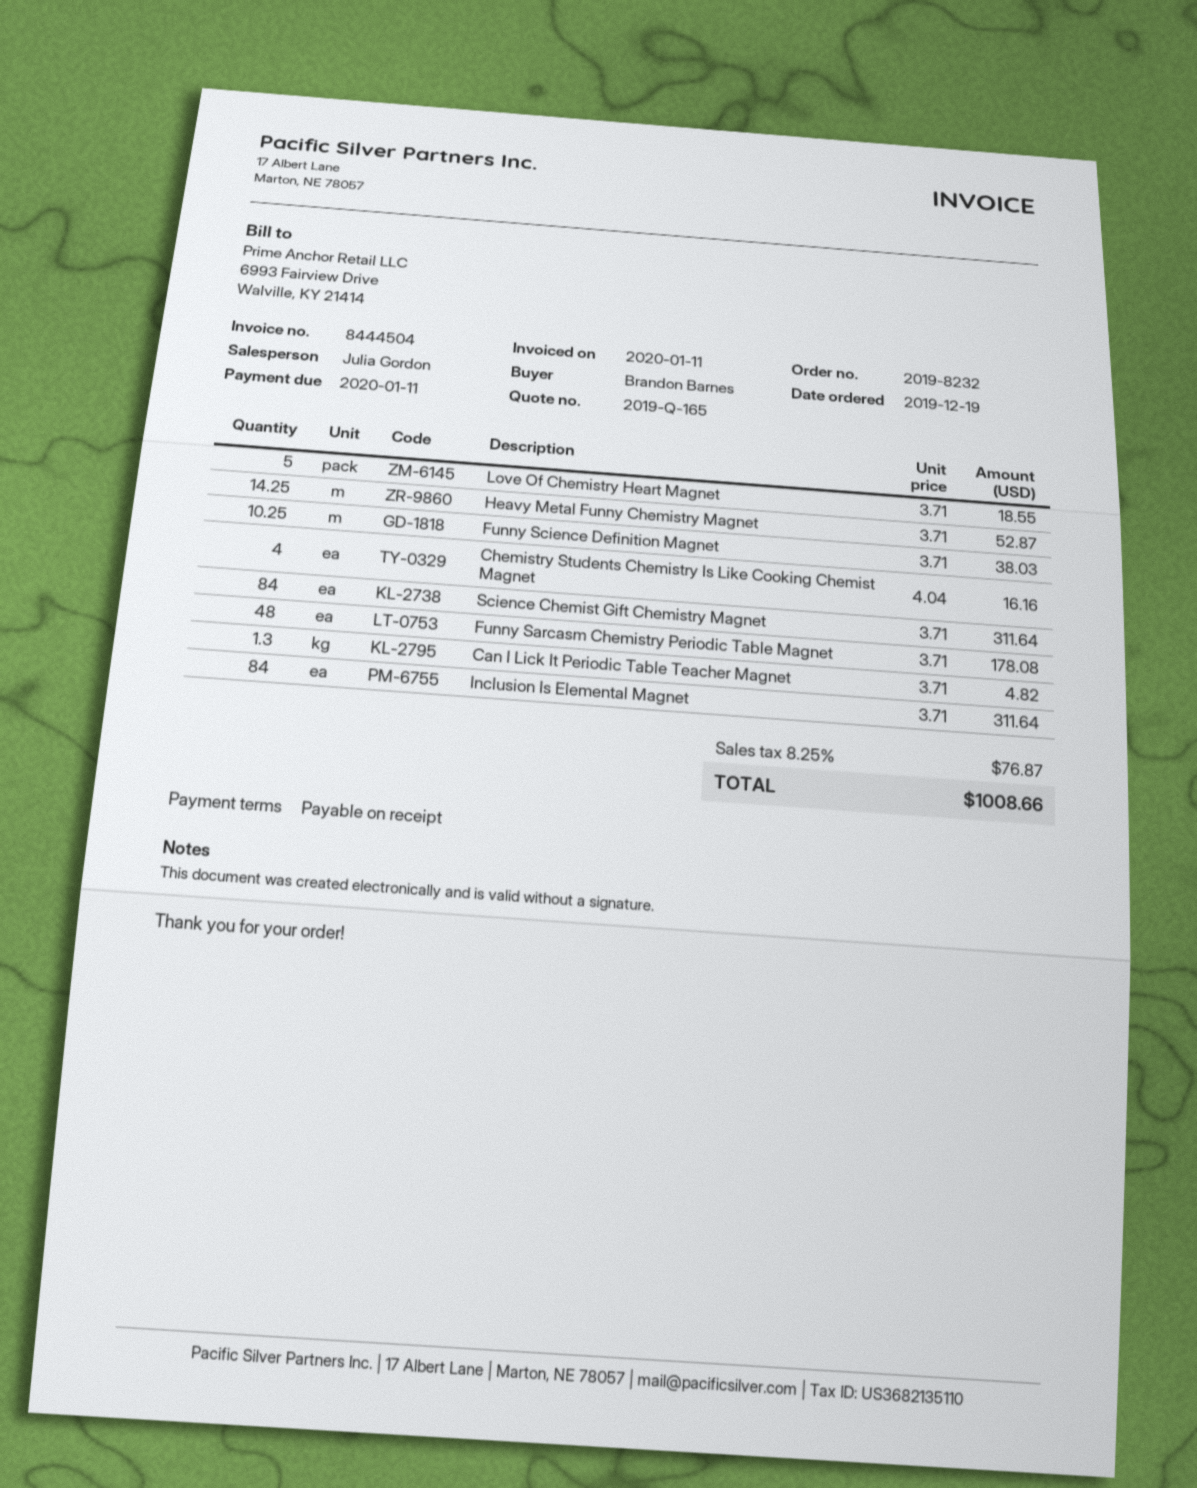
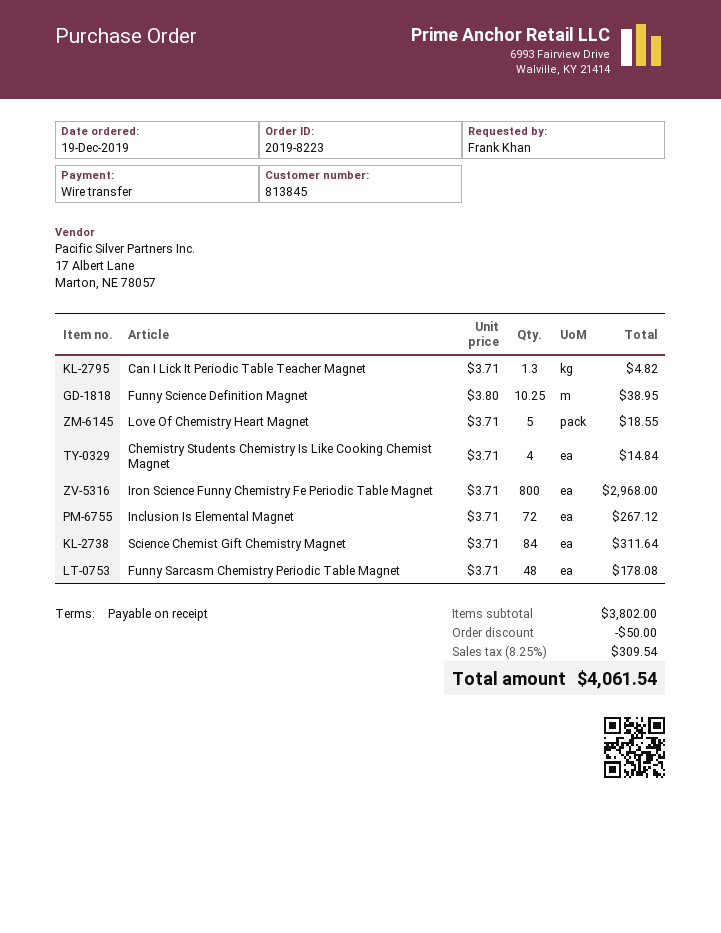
order number: 2019-8232 -> 2019-8223
ordered by: Brandon Barnes -> Frank Khan
Heavy Metal Funny Chemistry Magnet: 14.25 x 3.71 = 52.87 -> none
Funny Science Definition Magnet: 10.25 x 3.71 = 38.03 -> 10.25 x 3.80 = 38.95
Chemistry Students Chemistry Is Like Cooking Chemist Magnet: 4 x 4.04 = 16.16 -> 4 x 3.71 = 14.84
Inclusion Is Elemental Magnet: 84 x 3.71 = 311.64 -> 72 x 3.71 = 267.12
Iron Science Funny Chemistry Fe Periodic Table Magnet: none -> 800 x 3.71 = 2968.00
discount: none -> 50.00
tax: 8.25% = 76.87 -> 8.25% = 309.54
total: 1008.66 -> 4061.54

